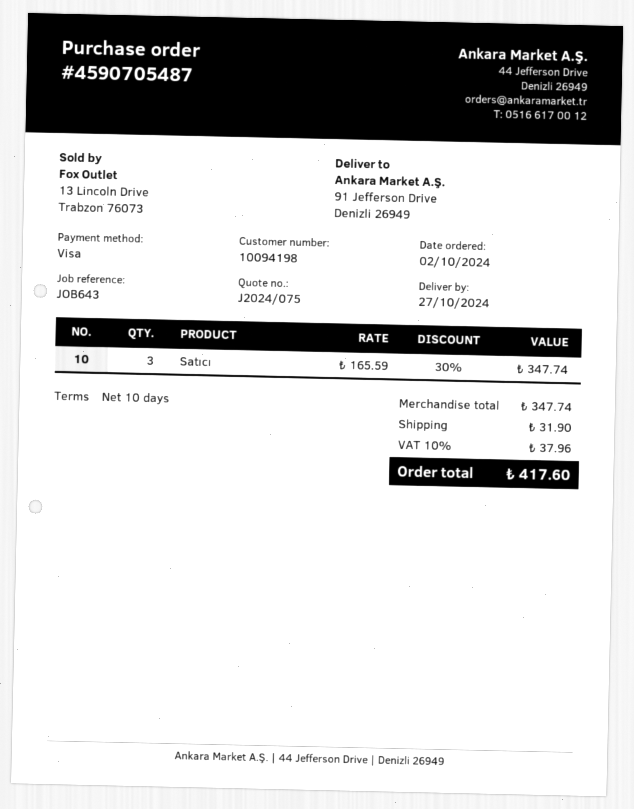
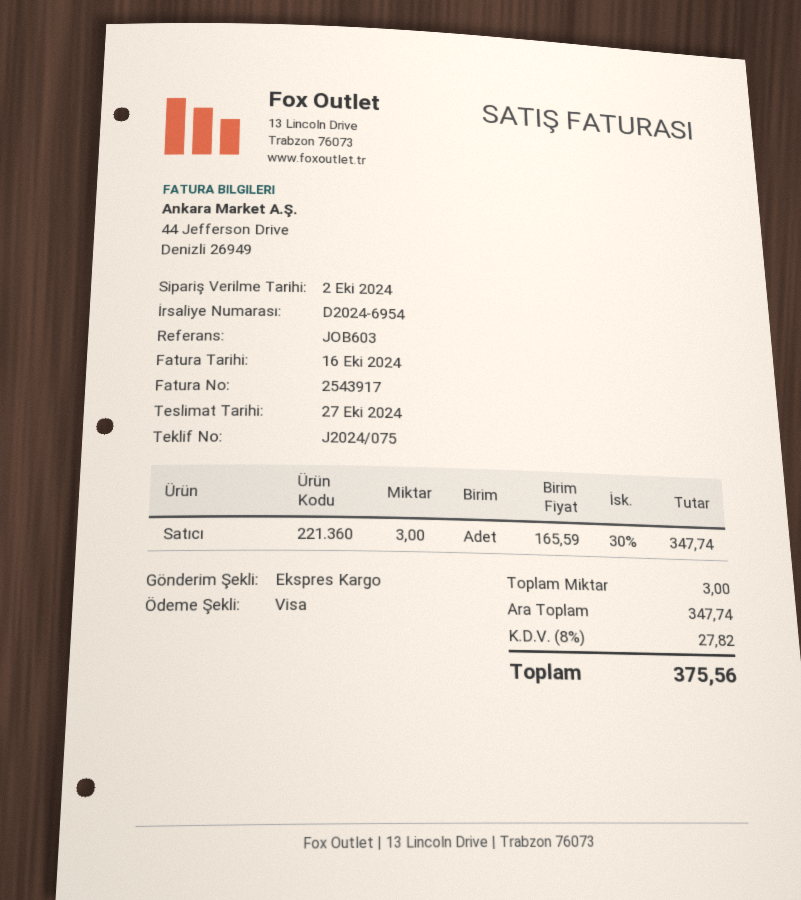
reference: JOB643 -> JOB603
shipping: 31.90 -> none
tax: 10% = 37.96 -> 8% = 27.82
total: 417.60 -> 375.56

